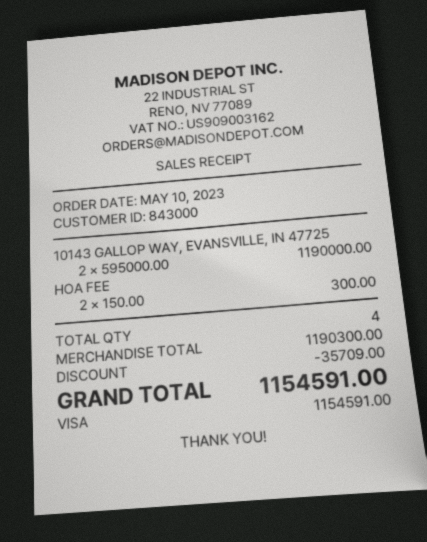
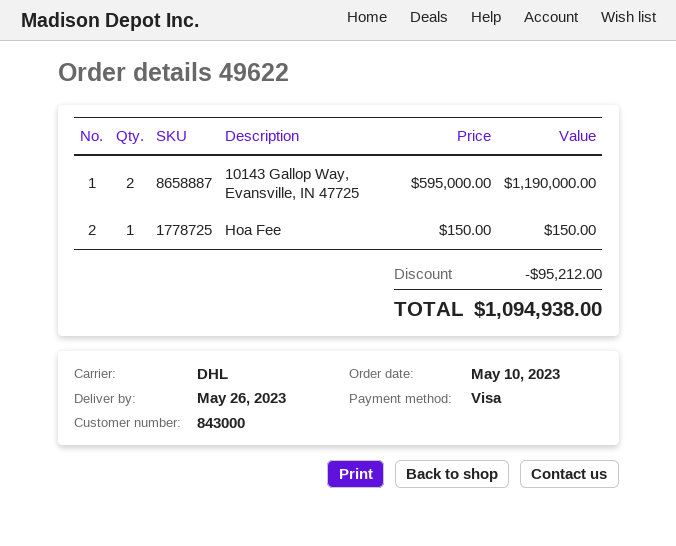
HOA FEE: 2 x 150.00 = 300.00 -> 1 x 150.00 = 150.00
discount: 35709.00 -> 95212.00
total: 1154591.00 -> 1094938.00

